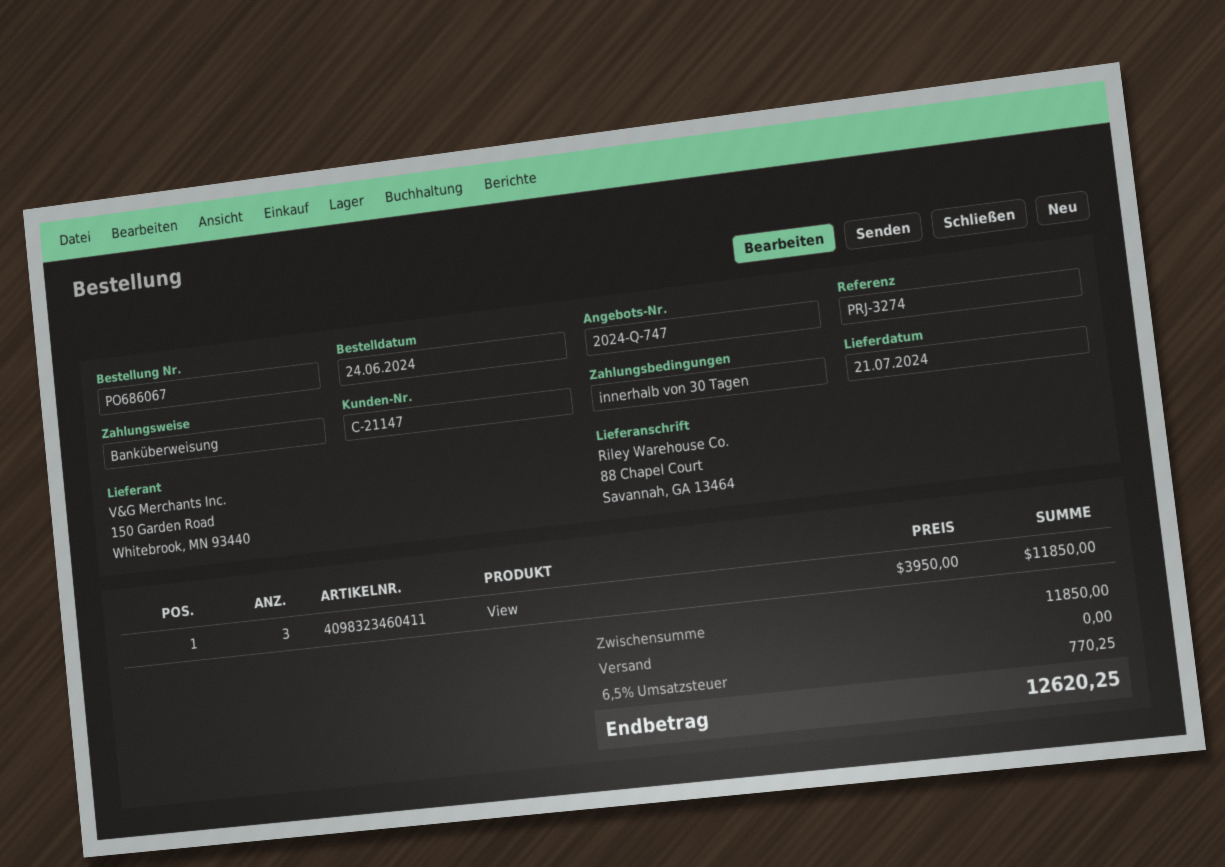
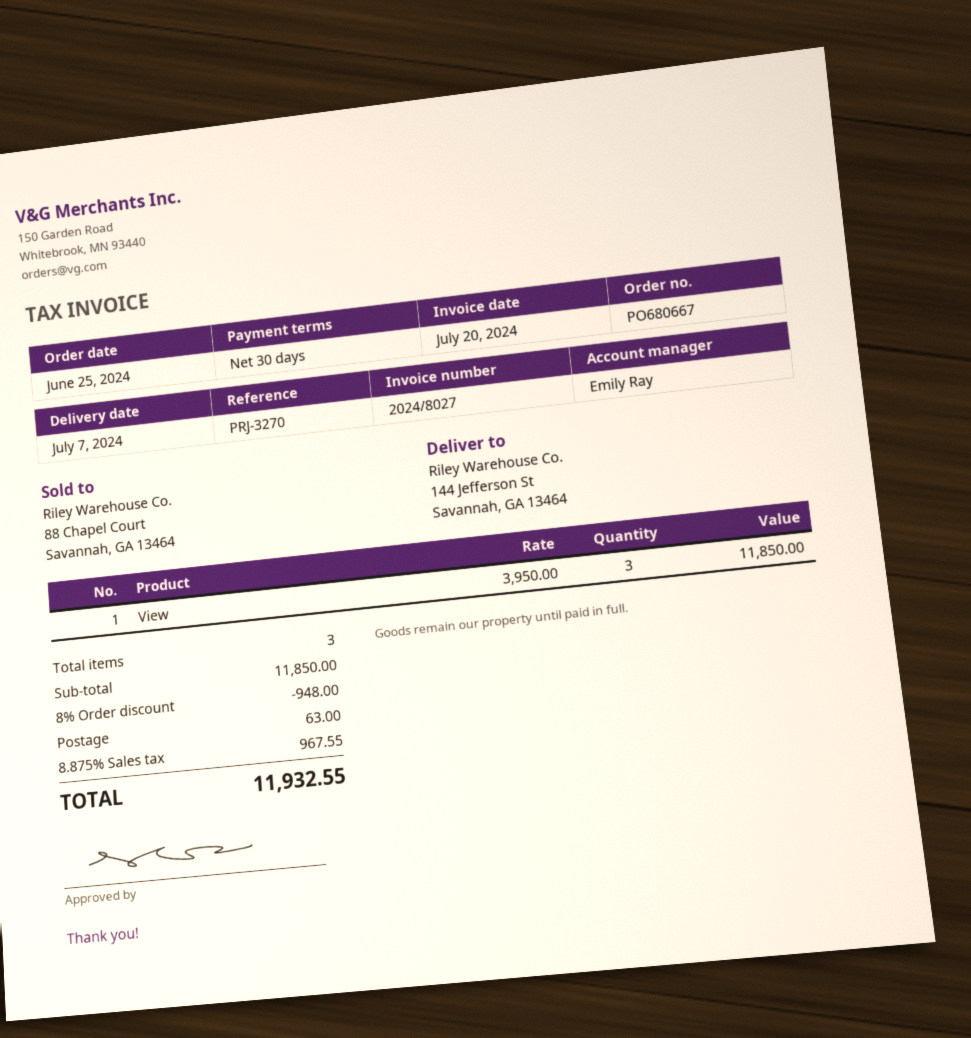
order number: PO686067 -> PO680667
order date: 2024-06-24 -> 2024-06-25
delivery date: 2024-07-21 -> 2024-07-07
reference: PRJ-3274 -> PRJ-3270
ship to: 88 Chapel Court, Savannah, GA 13464 -> 144 Jefferson St, Savannah, GA 13464
discount: none -> 8% = 948.00
shipping: 0.00 -> 63.00
tax: 6.5% = 770.25 -> 8.875% = 967.55
total: 12620.25 -> 11932.55

